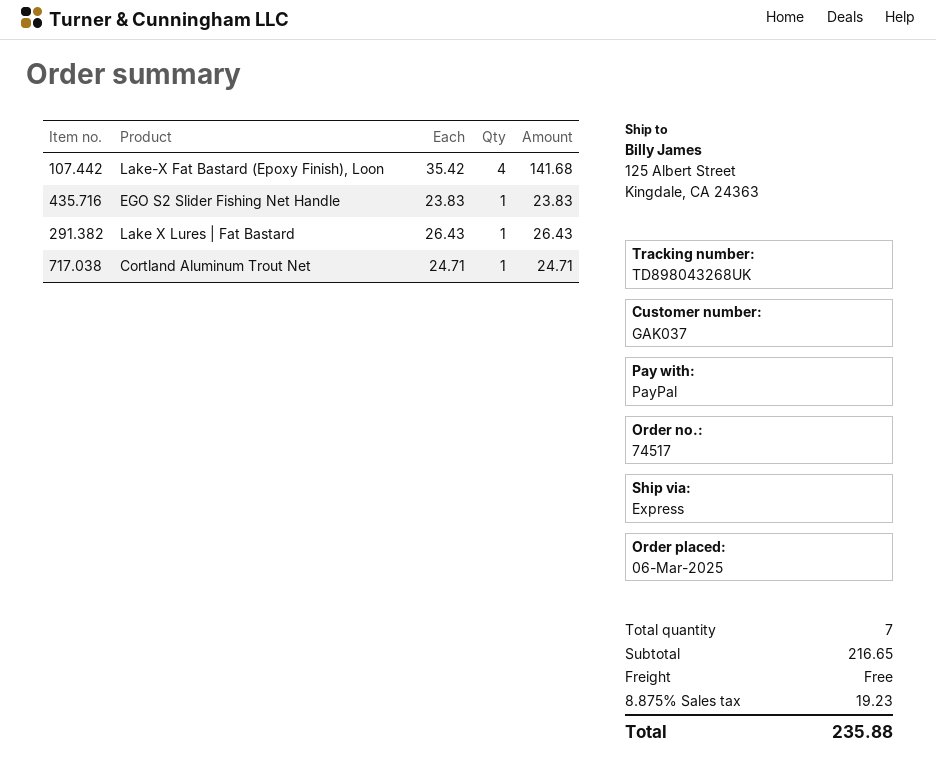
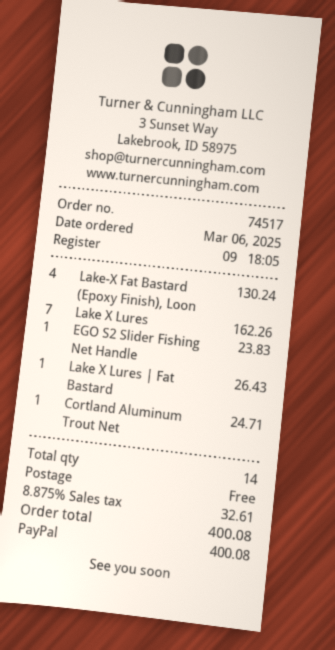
Lake-X Fat Bastard (Epoxy Finish), Loon: 4 for 141.68 -> 4 for 130.24
Lake X Lures: none -> 7 for 162.26
total quantity: 7 -> 14
tax: 8.875% = 19.23 -> 8.875% = 32.61
total: 235.88 -> 400.08

